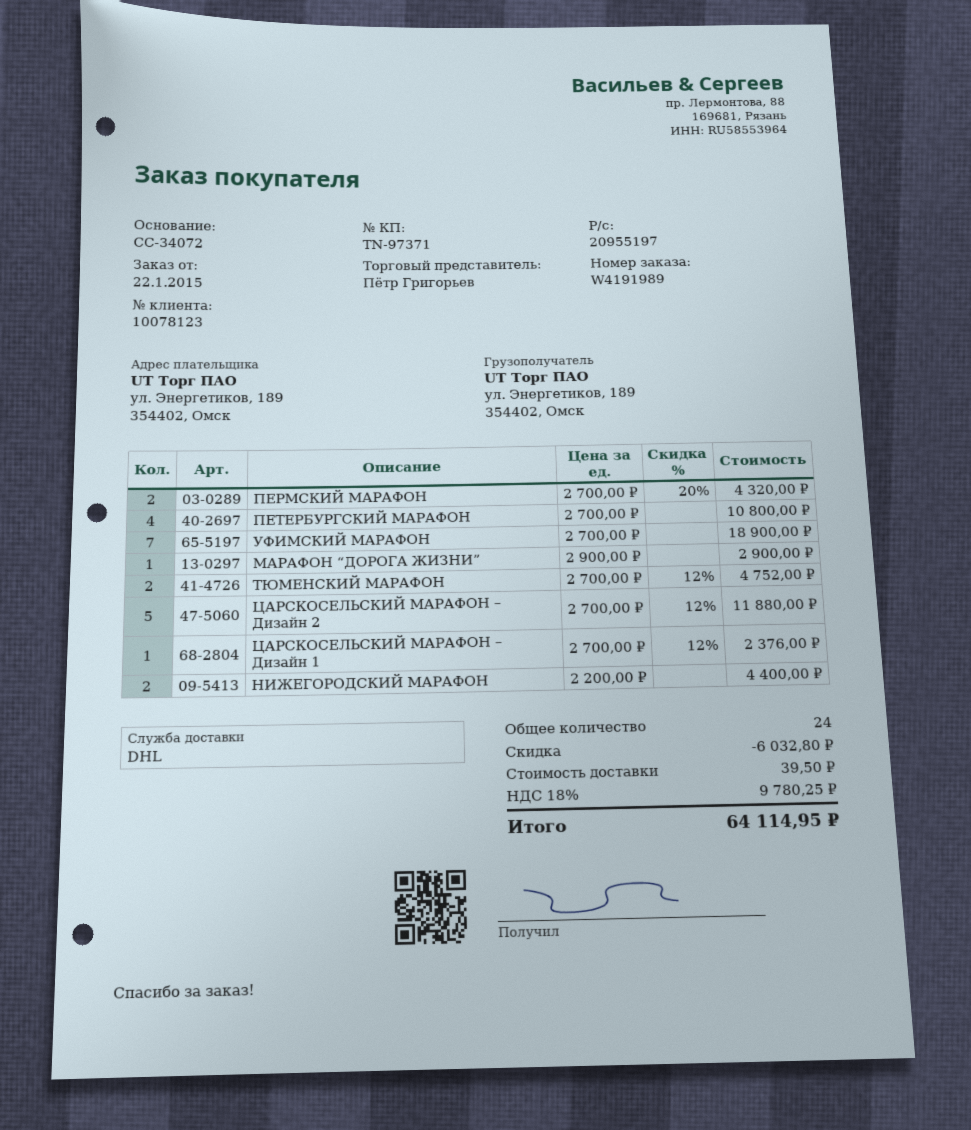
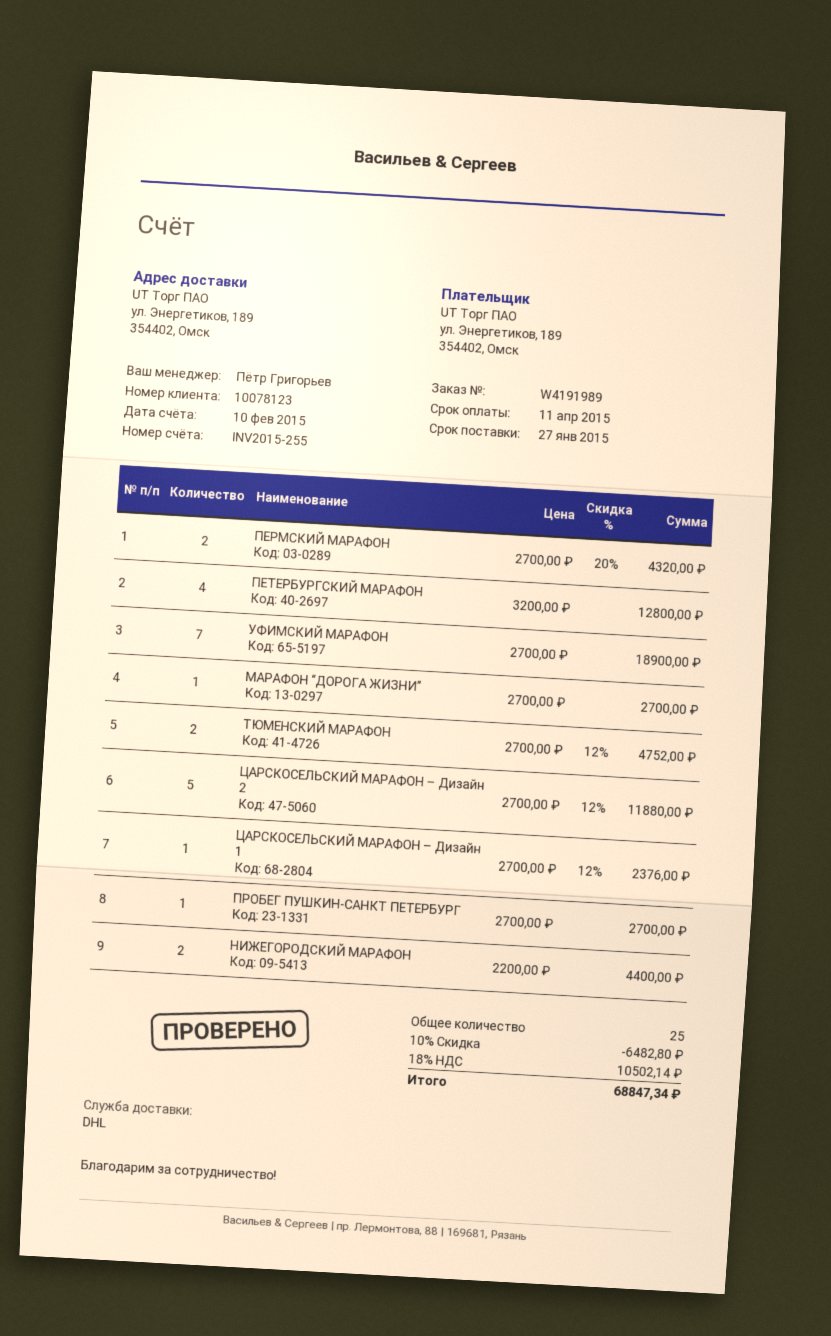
ПЕТЕРБУРГСКИЙ МАРАФОН: 4 x 2700.00 = 10800.00 -> 4 x 3200.00 = 12800.00
МАРАФОН “ДОРОГА ЖИЗНИ”: 1 x 2900.00 = 2900.00 -> 1 x 2700.00 = 2700.00
ПРОБЕГ ПУШКИН-САНКТ ПЕТЕРБУРГ: none -> 1 x 2700.00 = 2700.00
total quantity: 24 -> 25
discount: 6032.80 -> 6482.80
shipping: 39.50 -> none
tax: 18% = 9780.25 -> 18% = 10502.14
total: 64114.95 -> 68847.34

